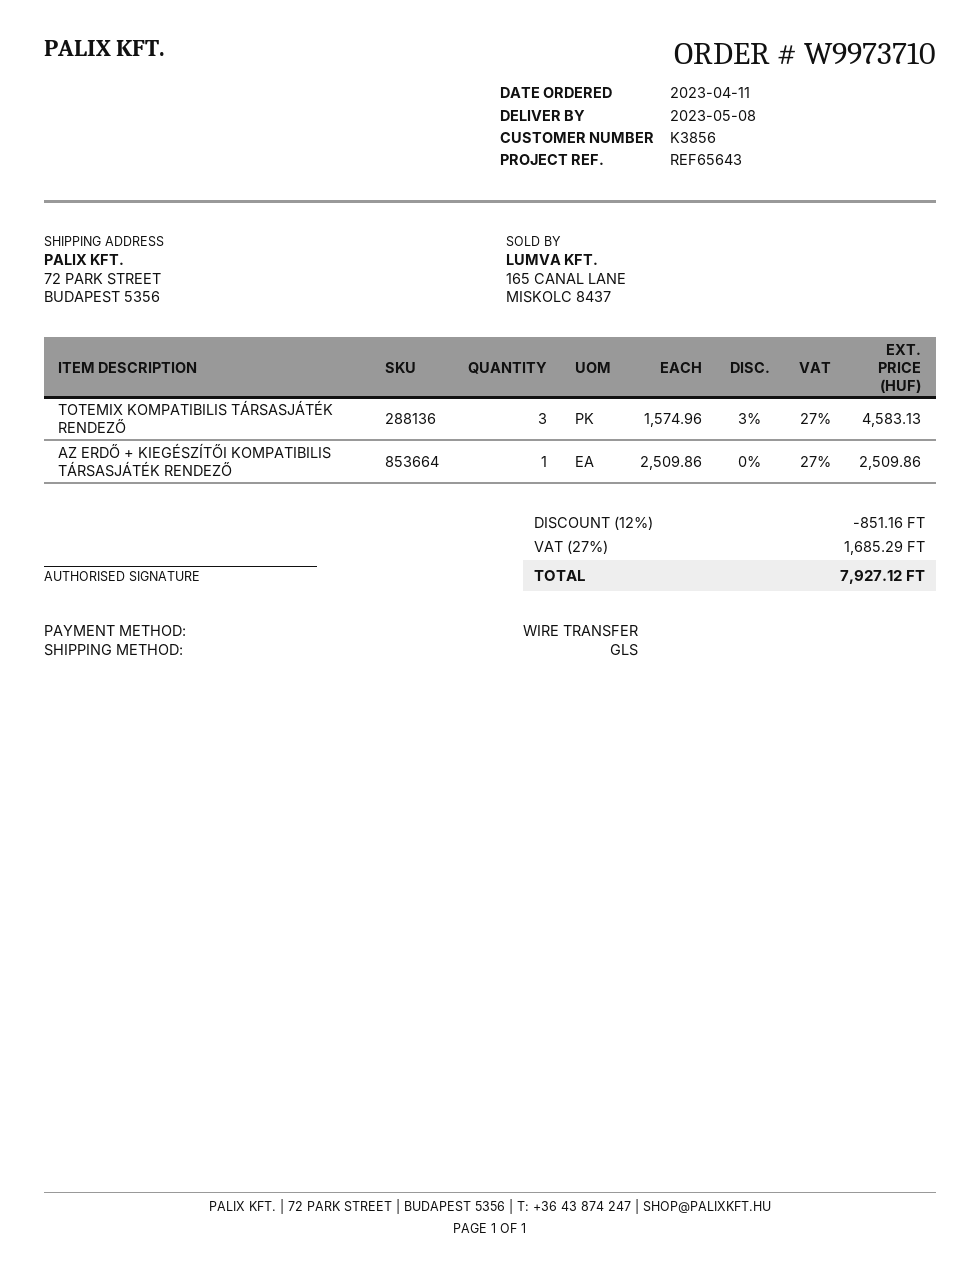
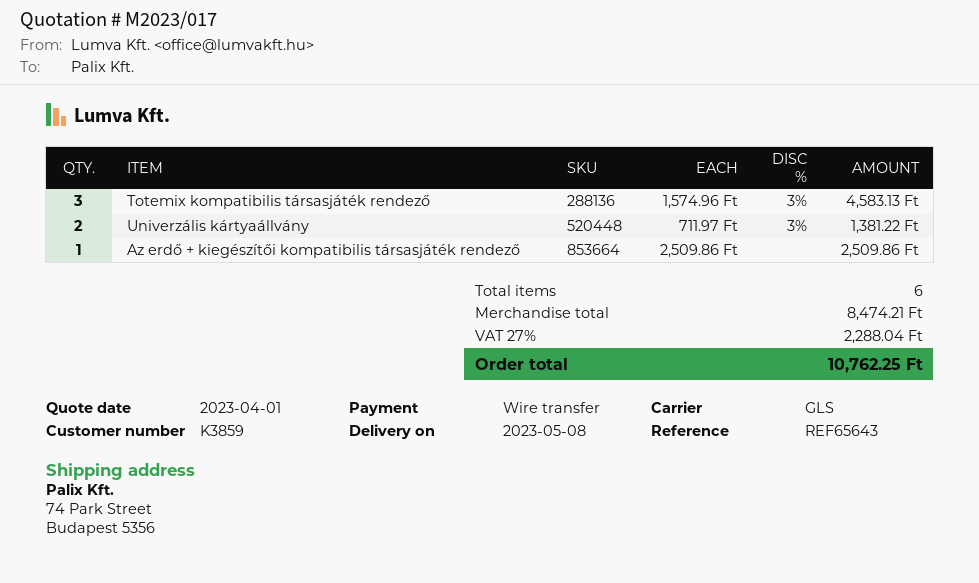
customer number: K3856 -> K3859
ship to: 72 PARK STREET, BUDAPEST 5356 -> 74 Park Street, Budapest 5356
Univerzális kártyaállvány: none -> 2 x 711.97 - 3% = 1381.22
discount: 12% = 851.16 -> none
tax: 27% = 1685.29 -> 27% = 2288.04
total: 7927.12 -> 10762.25

